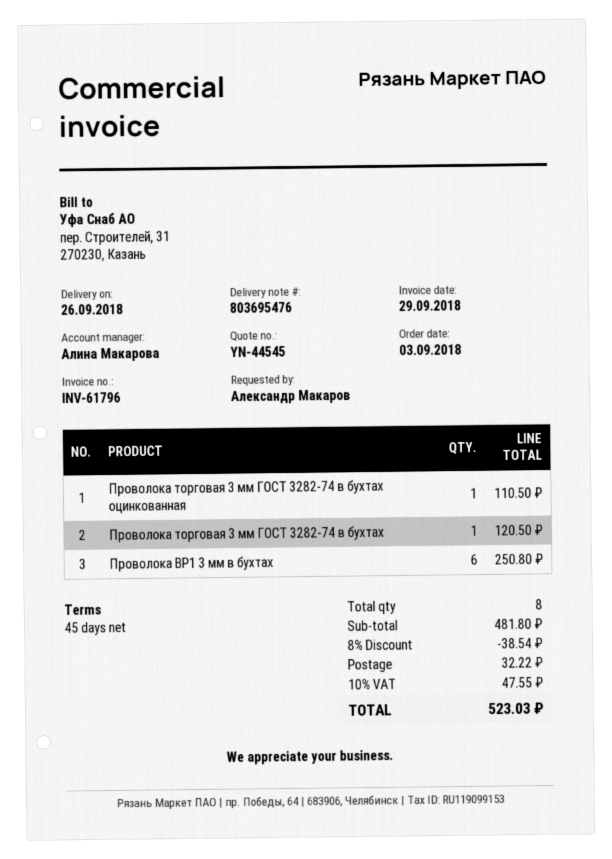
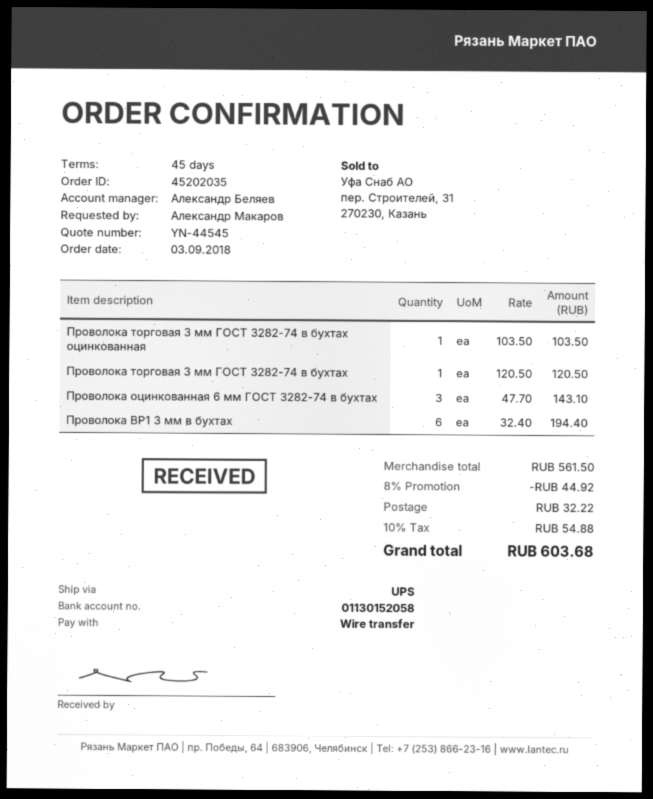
sales rep: Алина Макарова -> Александр Беляев
Проволока торговая 3 мм ГОСТ 3282-74 в бухтах оцинкованная: 1 for 110.50 -> 1 for 103.50
Проволока ВР1 3 мм в бухтах: 6 for 250.80 -> 6 for 194.40
Проволока оцинкованная 6 мм ГОСТ 3282-74 в бухтах: none -> 3 for 143.10
subtotal: 481.80 -> 561.50
discount: 8% = 38.54 -> 8% = 44.92
tax: 10% = 47.55 -> 10% = 54.88
total: 523.03 -> 603.68

